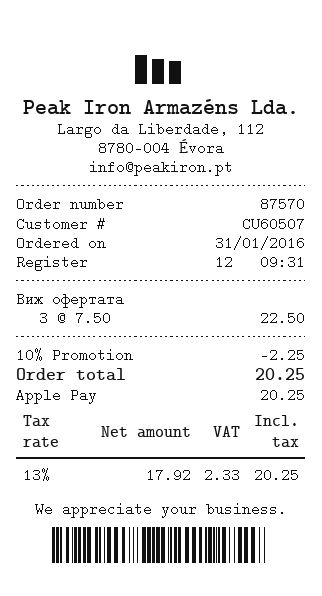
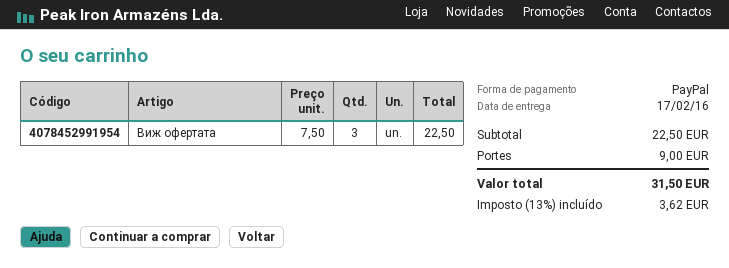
payment method: Apple Pay -> PayPal
discount: 10% = 2.25 -> none
shipping: none -> 9.00
tax: 13% = 2.33 -> 13% = 3.62
total: 20.25 -> 31.50

